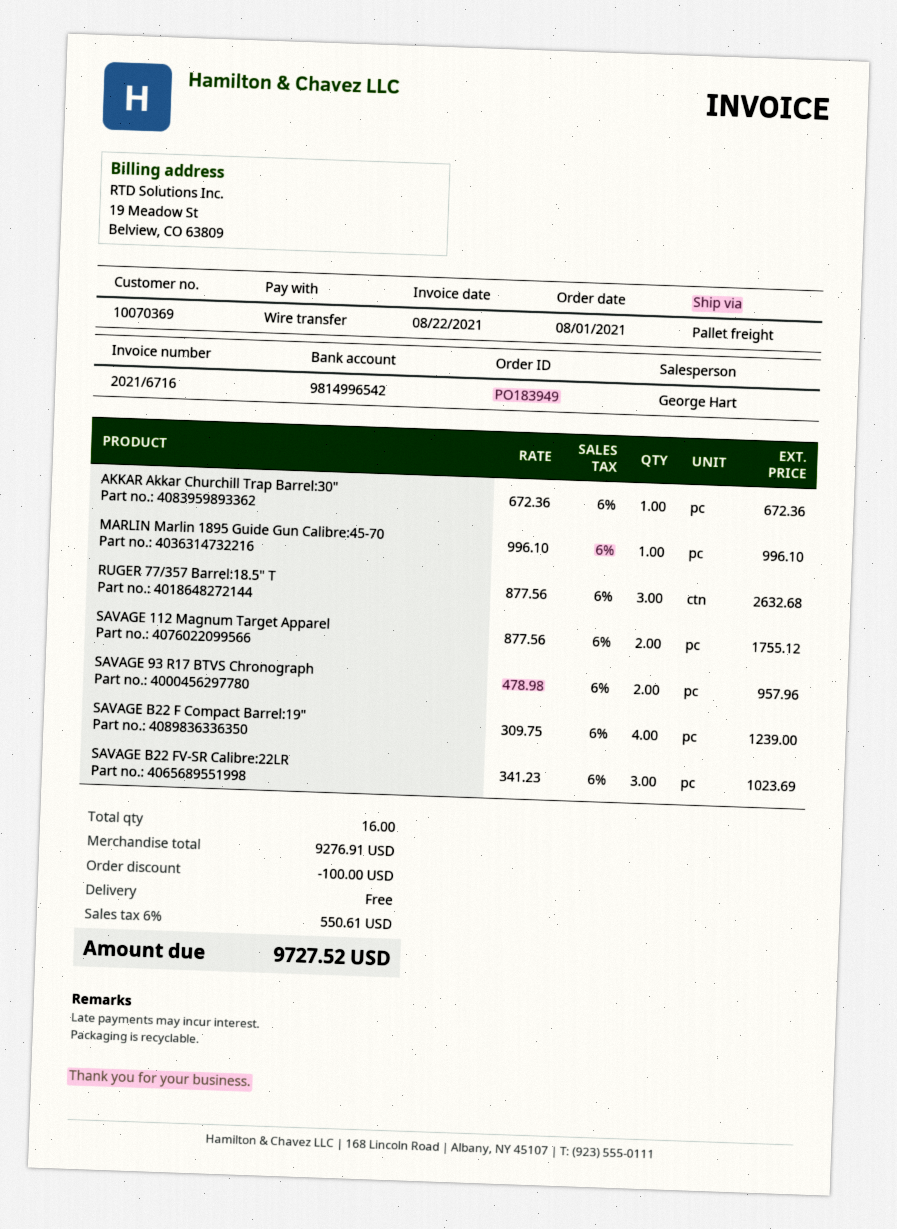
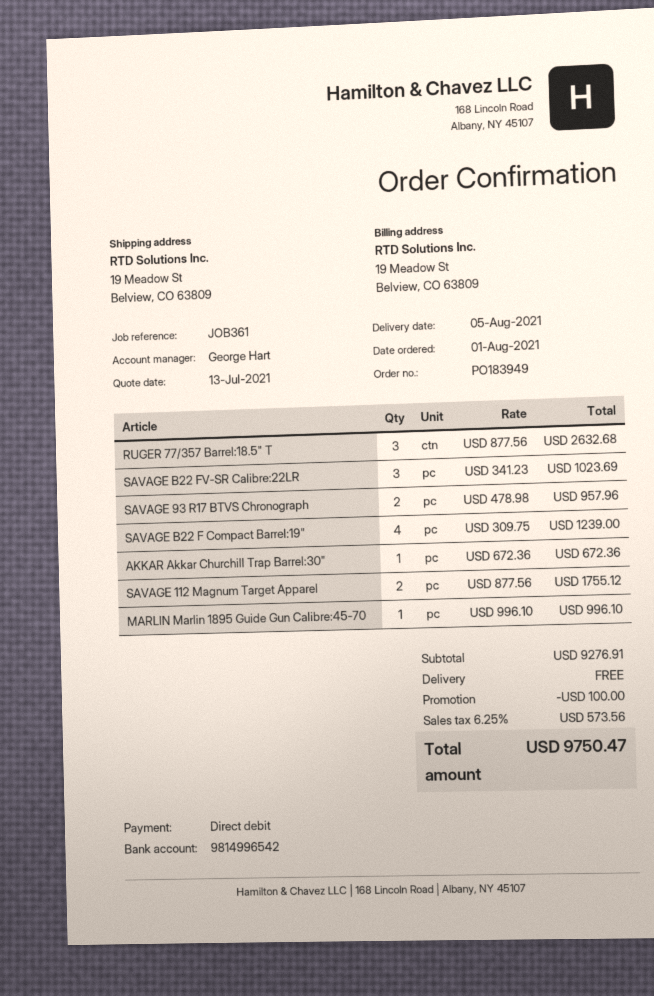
payment method: bank transfer -> direct debit
tax: 6% = 550.61 -> 6.25% = 573.56
total: 9727.52 -> 9750.47

